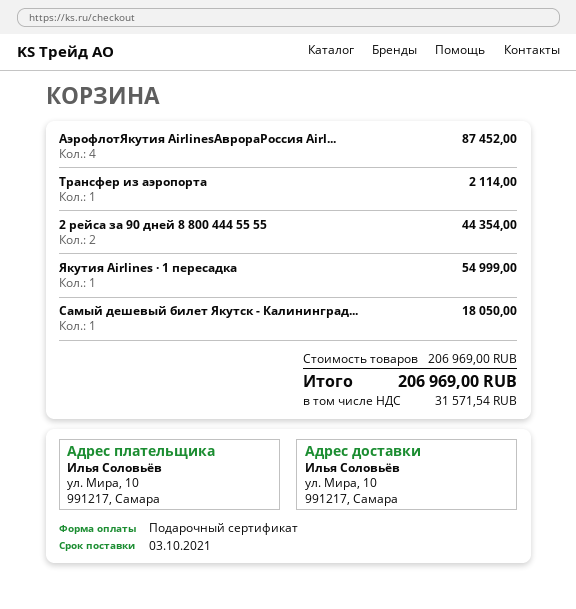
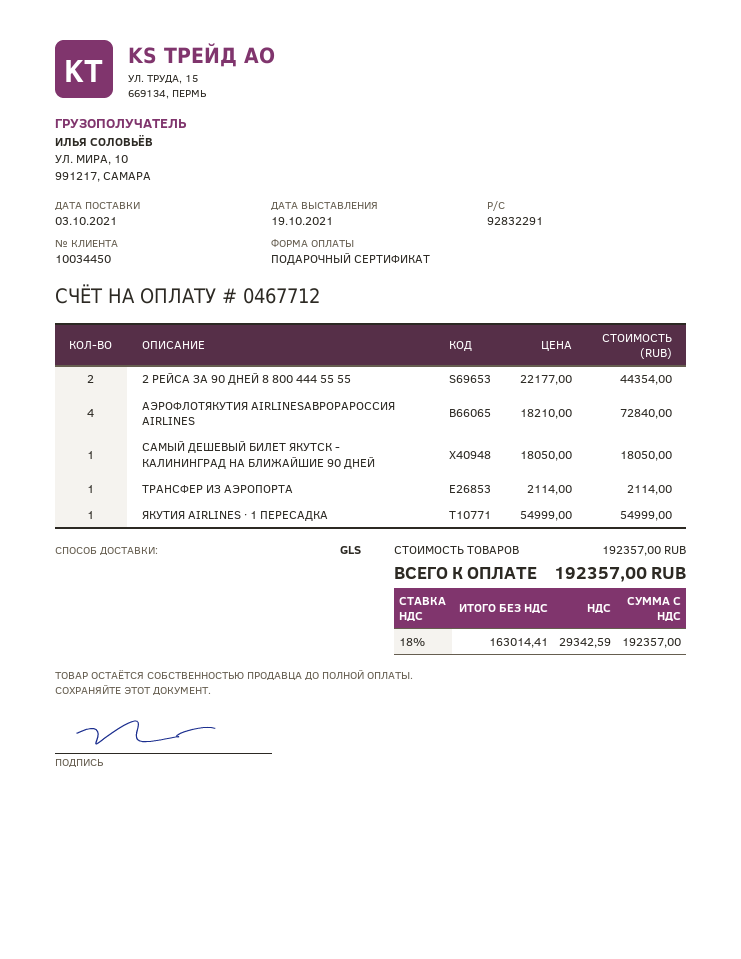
АэрофлотЯкутия AirlinesАврораРоссия Airl...: 4 for 87452.00 -> 4 for 72840.00
subtotal: 206969.00 -> 192357.00
tax: 31571.54 -> 29342.59
total: 206969.00 -> 192357.00

